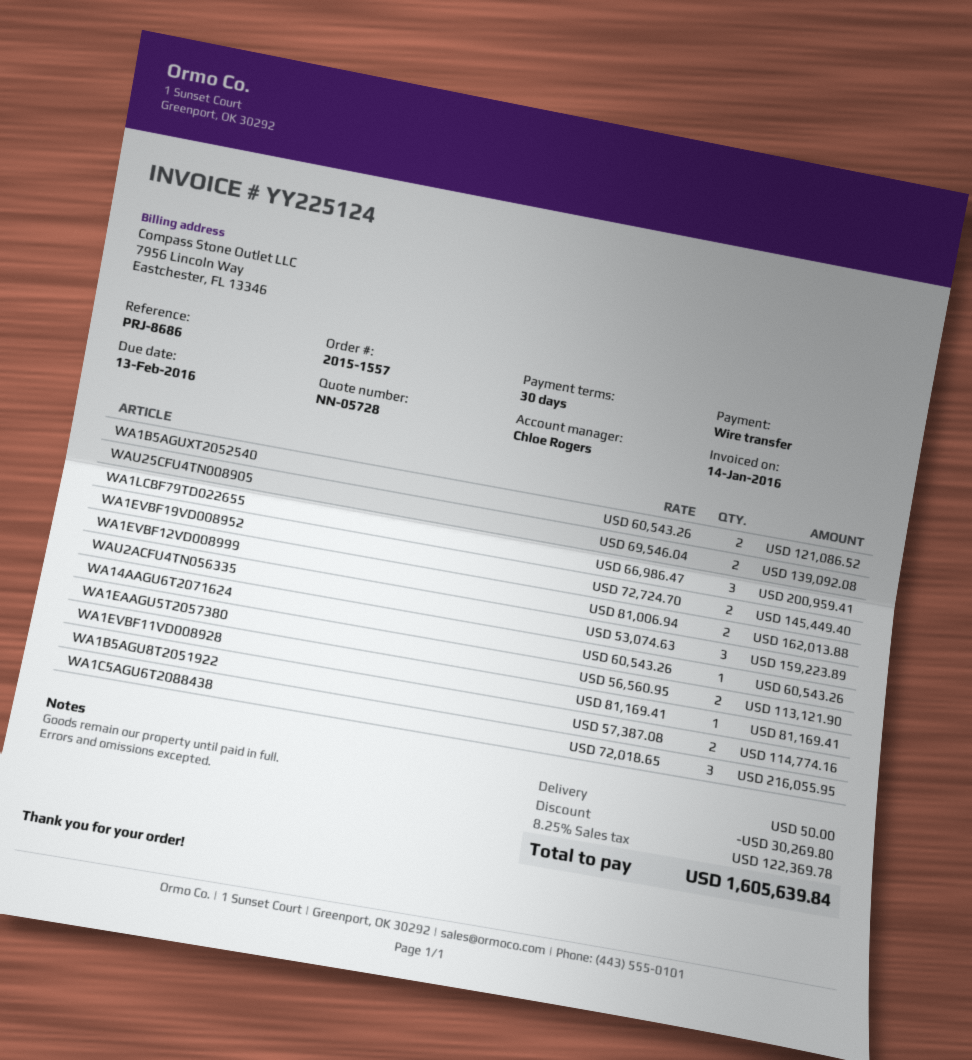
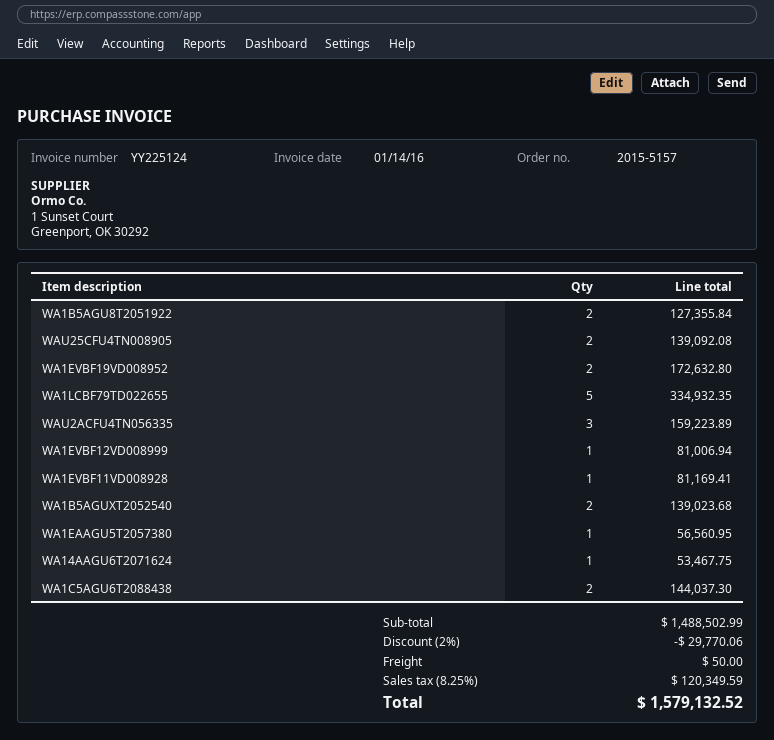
order number: 2015-1557 -> 2015-5157
WA1B5AGUXT2052540: 2 for 121086.52 -> 2 for 139023.68
WA1LCBF79TD022655: 3 for 200959.41 -> 5 for 334932.35
WA1EVBF19VD008952: 2 for 145449.40 -> 2 for 172632.80
WA1EVBF12VD008999: 2 for 162013.88 -> 1 for 81006.94
WA14AAGU6T2071624: 1 for 60543.26 -> 1 for 53467.75
WA1EAAGU5T2057380: 2 for 113121.90 -> 1 for 56560.95
WA1B5AGU8T2051922: 2 for 114774.16 -> 2 for 127355.84
WA1C5AGU6T2088438: 3 for 216055.95 -> 2 for 144037.30
discount: 30269.80 -> 29770.06
tax: 8.25% = 122369.78 -> 8.25% = 120349.59
total: 1605639.84 -> 1579132.52

